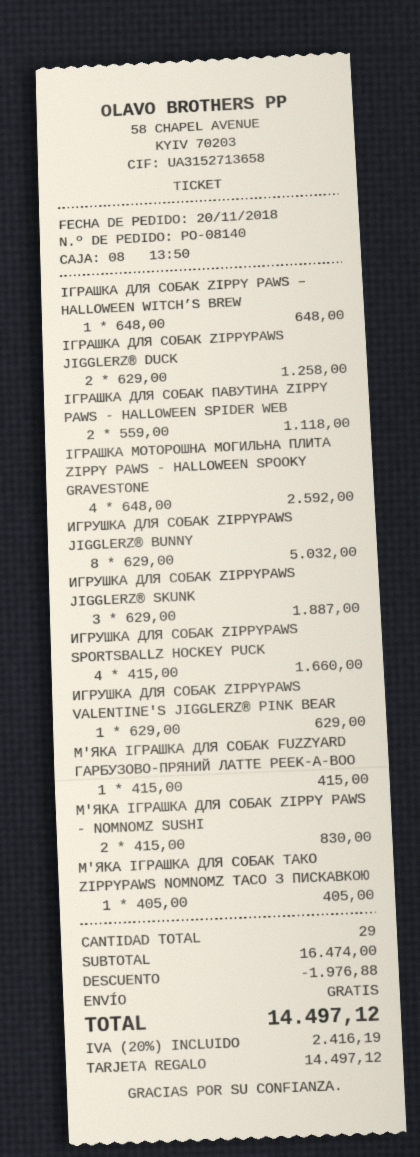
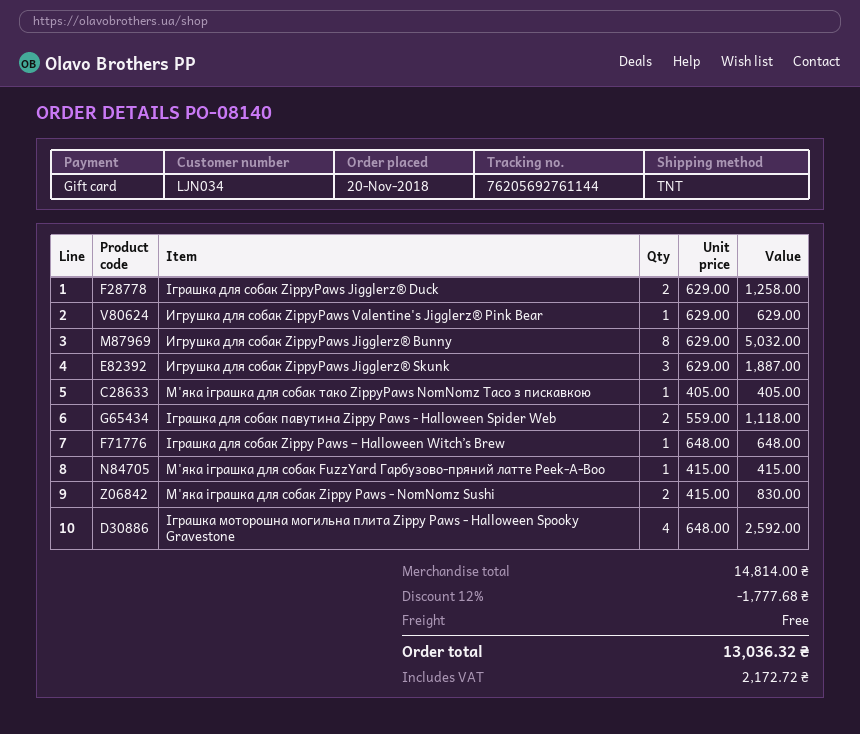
ИГРУШКА ДЛЯ СОБАК ZIPPYPAWS SPORTSBALLZ HOCKEY PUCK: 4 x 415.00 = 1660.00 -> none
subtotal: 16474.00 -> 14814.00
discount: 1976.88 -> 1777.68
tax: 2416.19 -> 2172.72
total: 14497.12 -> 13036.32

